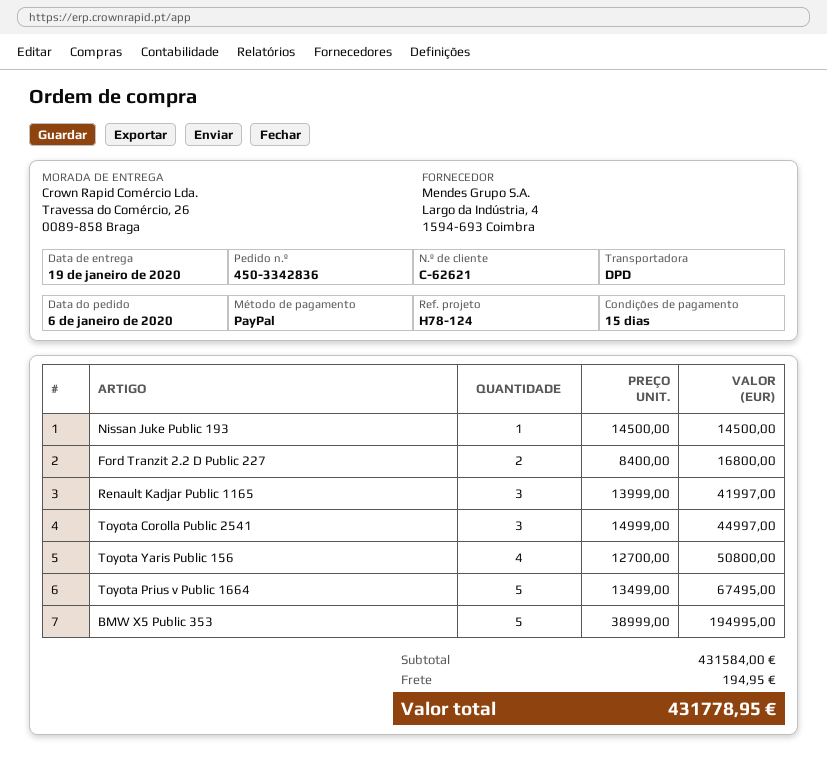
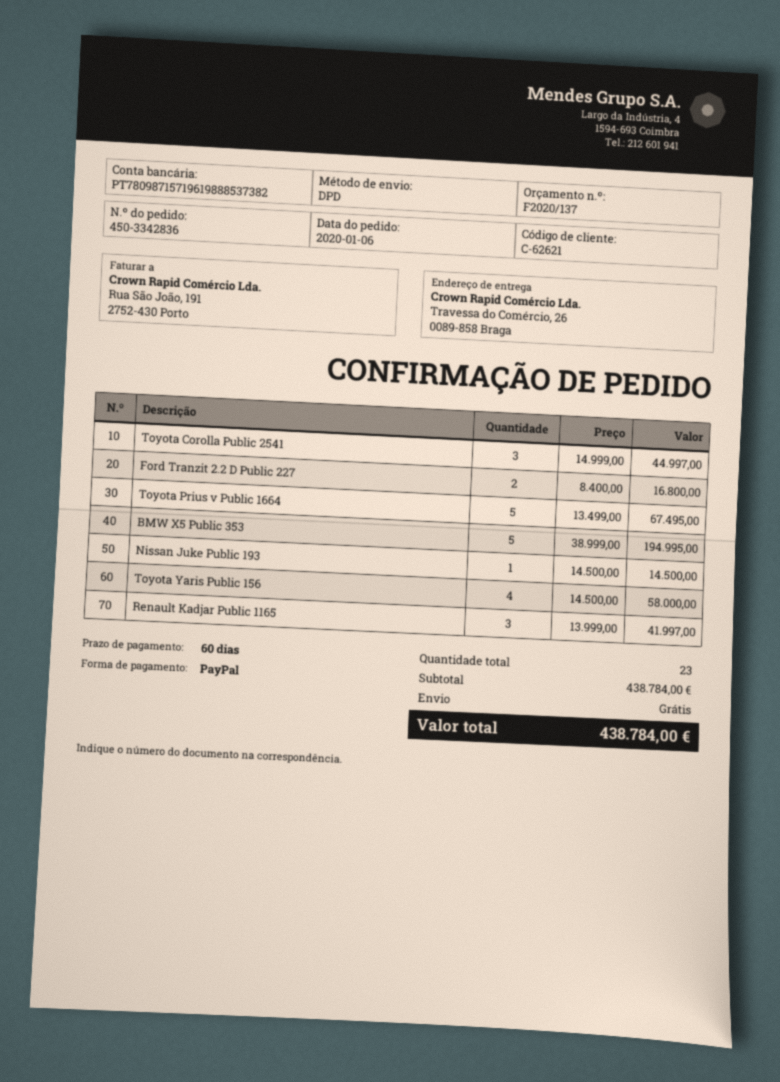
payment terms: 15 days -> 60 days
Toyota Yaris Public 156: 4 x 12700.00 = 50800.00 -> 4 x 14500.00 = 58000.00
subtotal: 431584.00 -> 438784.00
shipping: 194.95 -> 0.00
total: 431778.95 -> 438784.00

